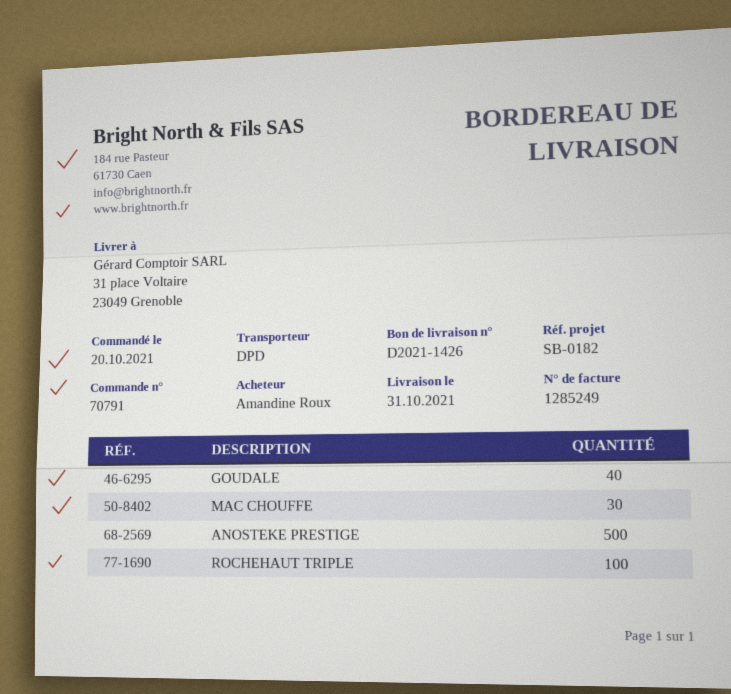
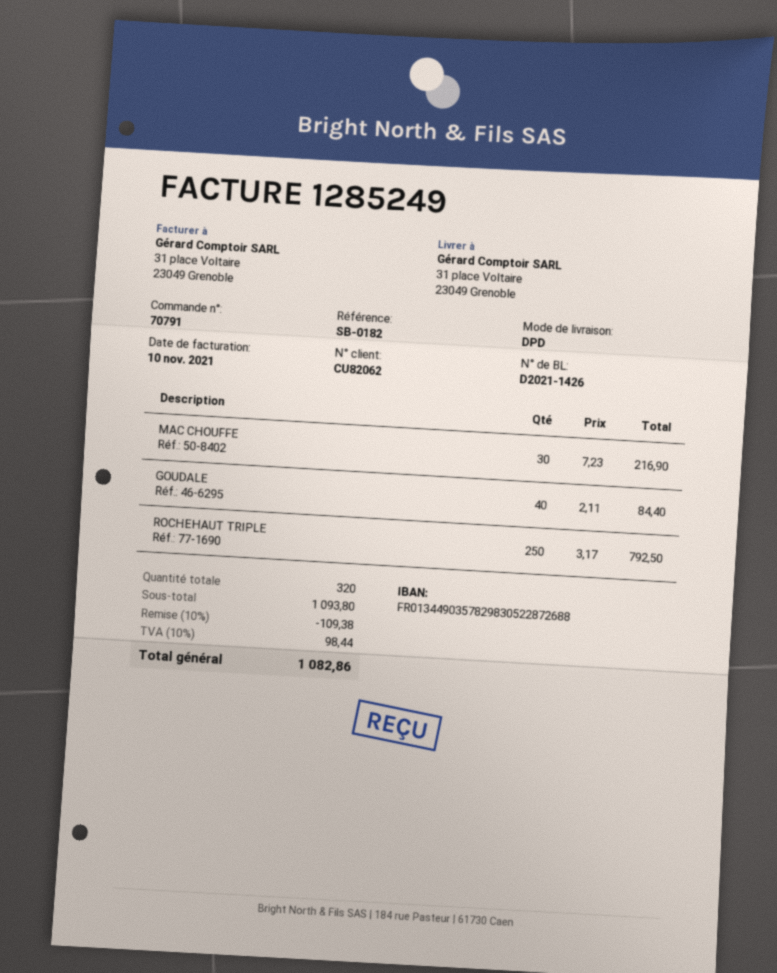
ANOSTEKE PRESTIGE: 500 -> none
ROCHEHAUT TRIPLE: 100 -> 250

